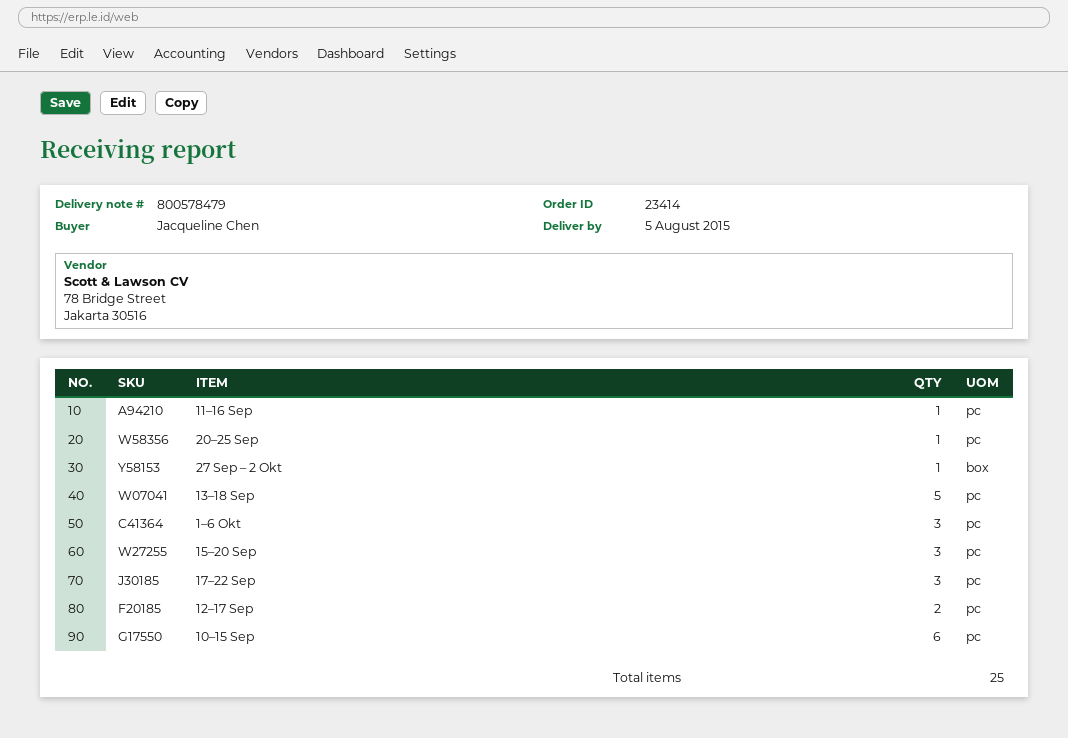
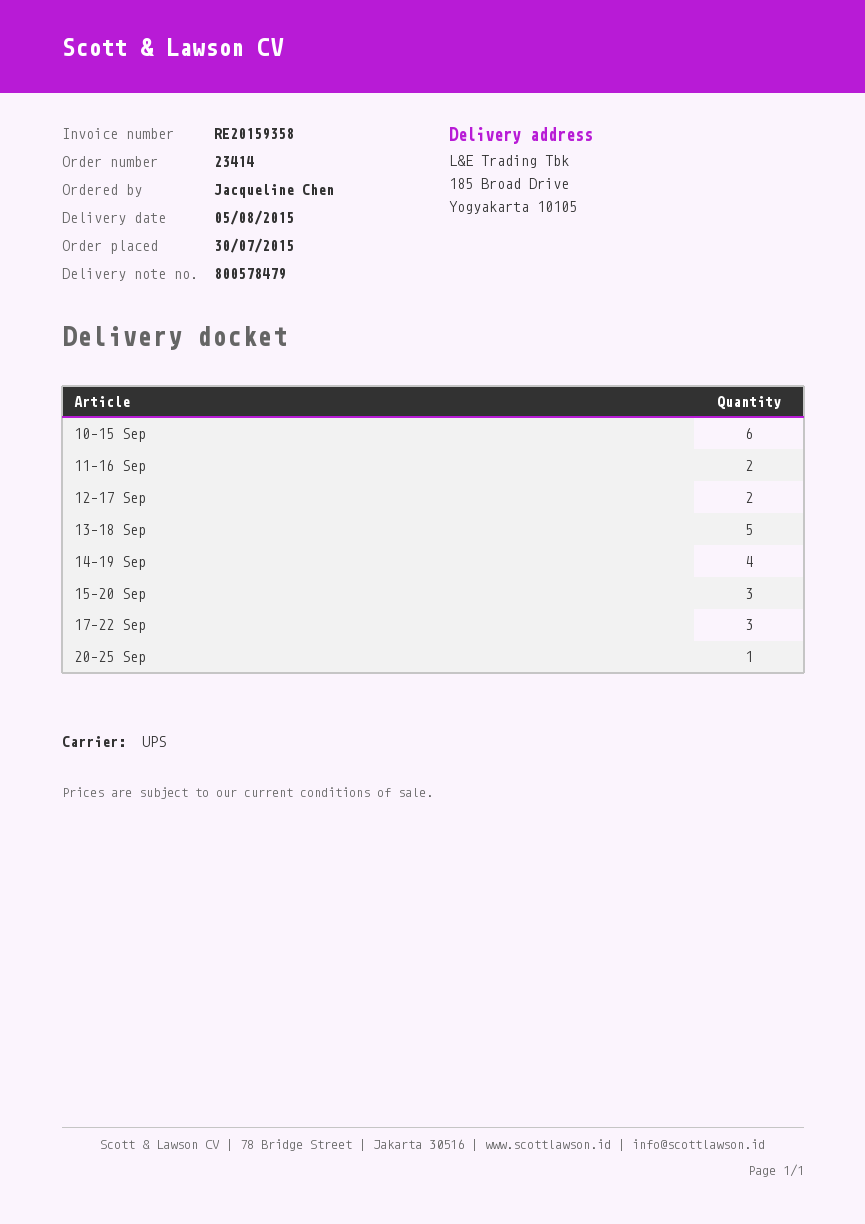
11–16 Sep: 1 -> 2
27 Sep – 2 Okt: 1 -> none
1–6 Okt: 3 -> none
14–19 Sep: none -> 4

